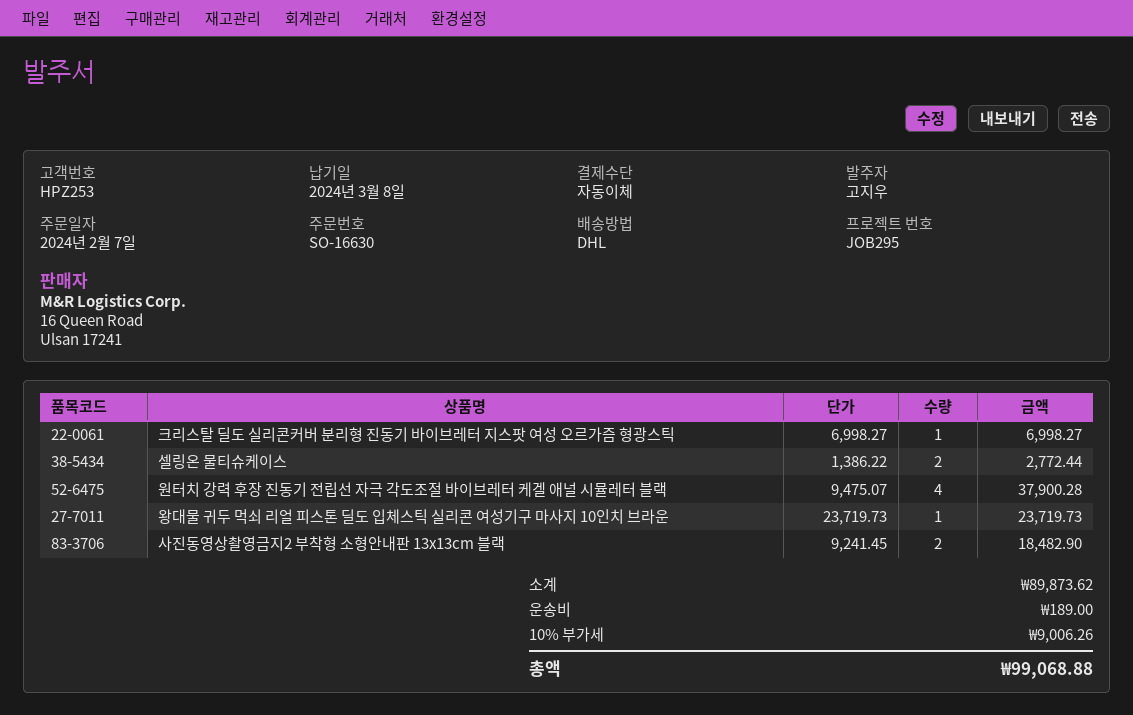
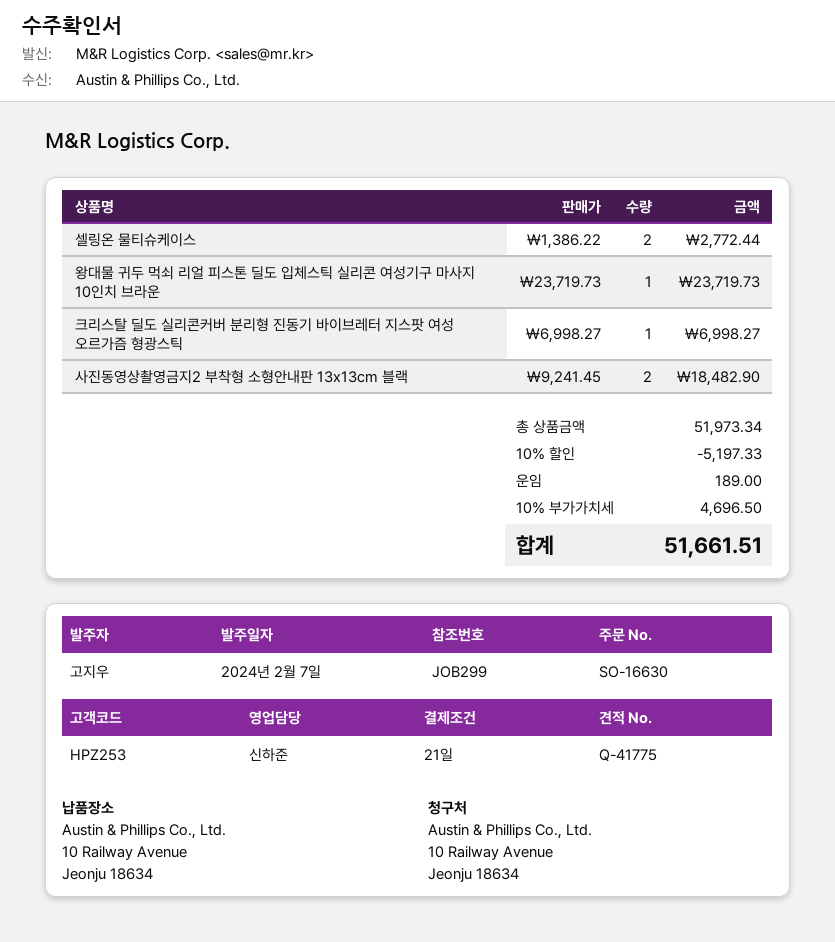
reference: JOB295 -> JOB299
원터치 강력 후장 진동기 전립선 자극 각도조절 바이브레터 케겔 애널 시뮬레터 블랙: 4 x 9475.07 = 37900.28 -> none
subtotal: 89873.62 -> 51973.34
discount: none -> 10% = 5197.33
tax: 10% = 9006.26 -> 10% = 4696.50
total: 99068.88 -> 51661.51

